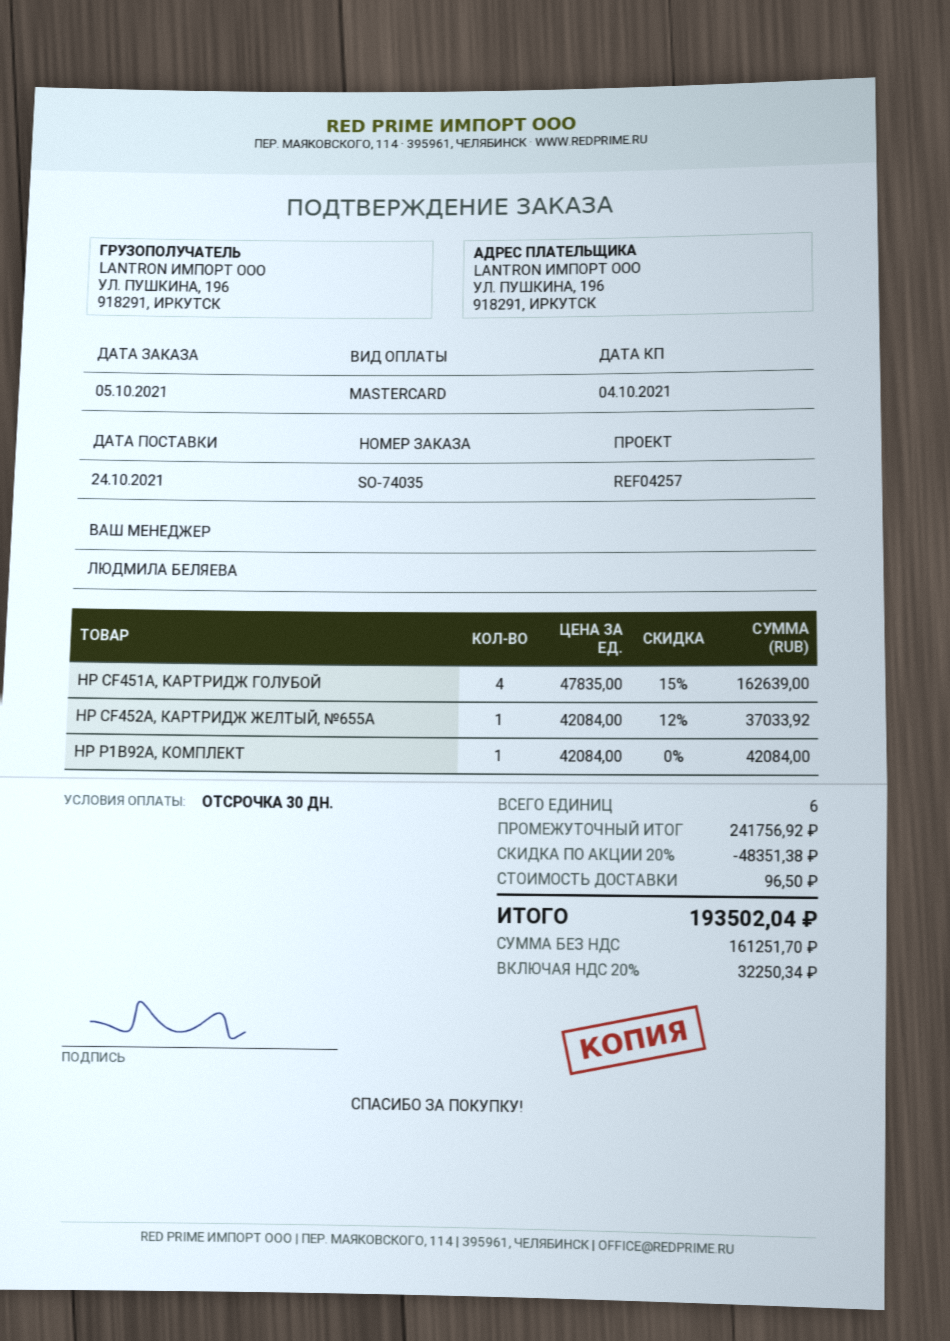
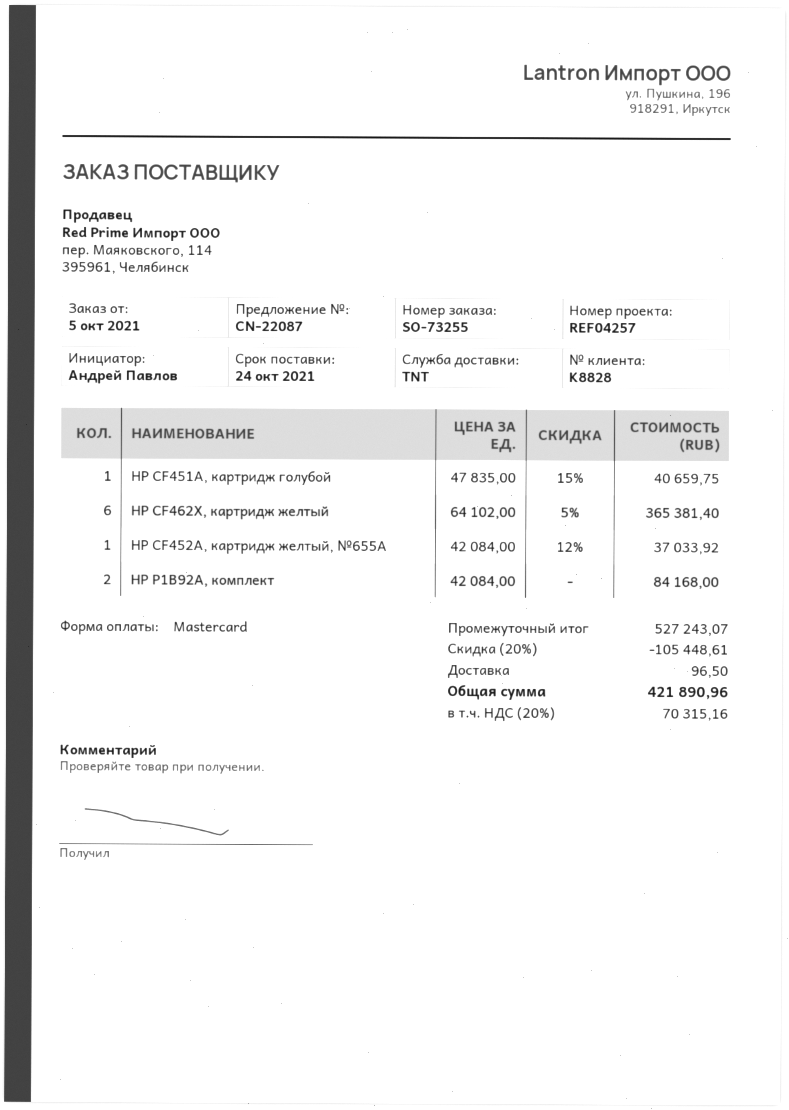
order number: SO-74035 -> SO-73255
HP CF451A, КАРТРИДЖ ГОЛУБОЙ: 4 x 47835.00 - 15% = 162639.00 -> 1 x 47835.00 - 15% = 40659.75
HP P1B92A, КОМПЛЕКТ: 1 x 42084.00 = 42084.00 -> 2 x 42084.00 = 84168.00
HP CF462X, картридж желтый: none -> 6 x 64102.00 - 5% = 365381.40
subtotal: 241756.92 -> 527243.07
discount: 20% = 48351.38 -> 20% = 105448.61
tax: 20% = 32250.34 -> 20% = 70315.16
total: 193502.04 -> 421890.96

